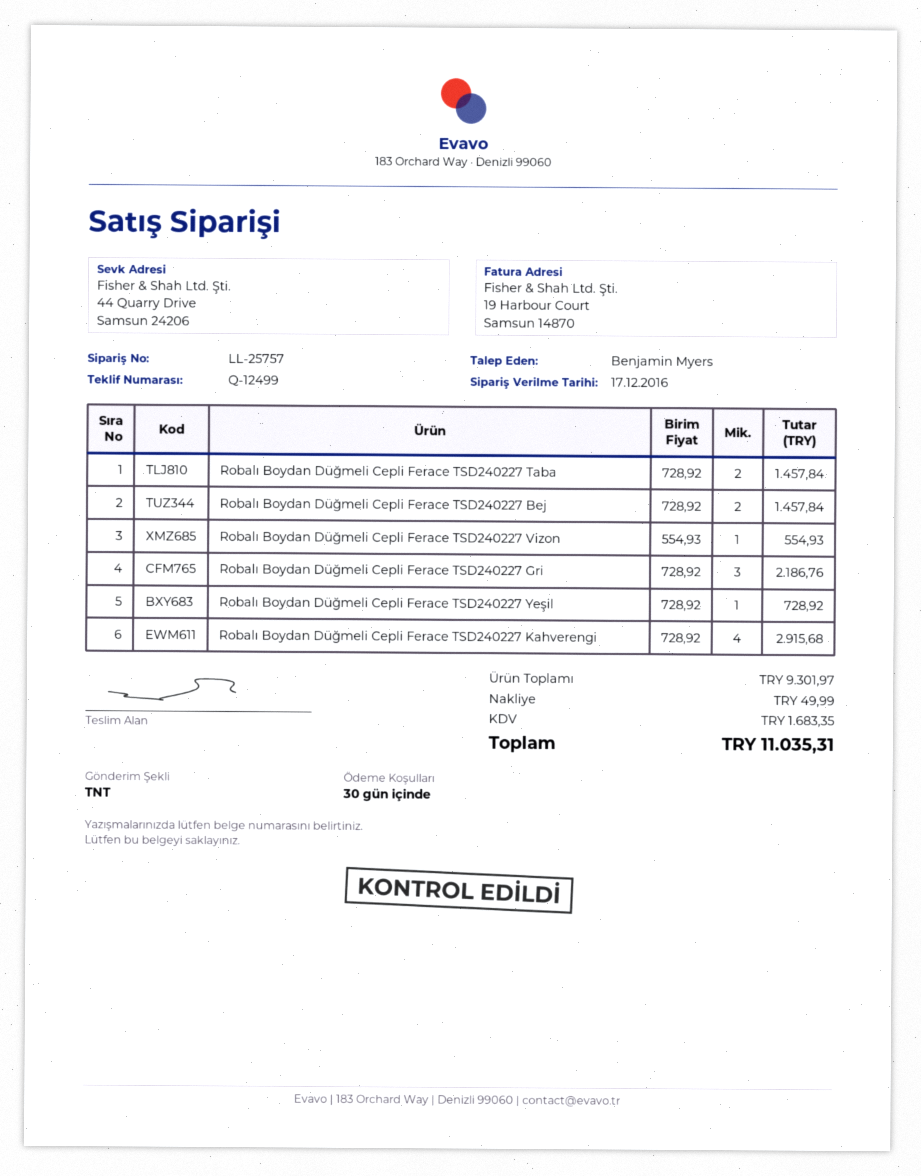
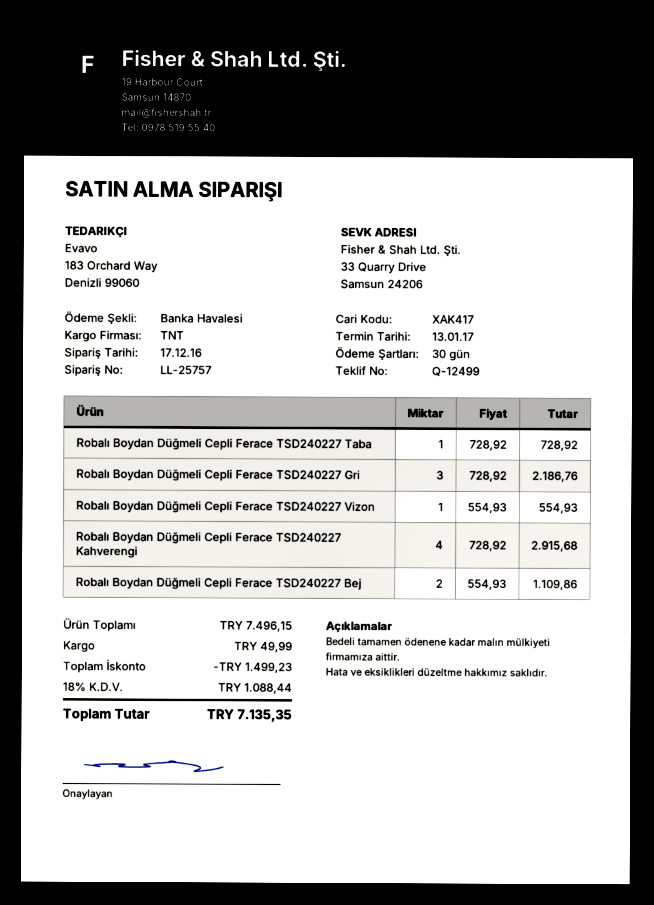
ship to: 44 Quarry Drive, Samsun 24206 -> 33 Quarry Drive, Samsun 24206
Robalı Boydan Düğmeli Cepli Ferace TSD240227 Taba: 2 x 728.92 = 1457.84 -> 1 x 728.92 = 728.92
Robalı Boydan Düğmeli Cepli Ferace TSD240227 Bej: 2 x 728.92 = 1457.84 -> 2 x 554.93 = 1109.86
Robalı Boydan Düğmeli Cepli Ferace TSD240227 Yeşil: 1 x 728.92 = 728.92 -> none
subtotal: 9301.97 -> 7496.15
discount: none -> 1499.23
tax: 1683.35 -> 1088.44
total: 11035.31 -> 7135.35

